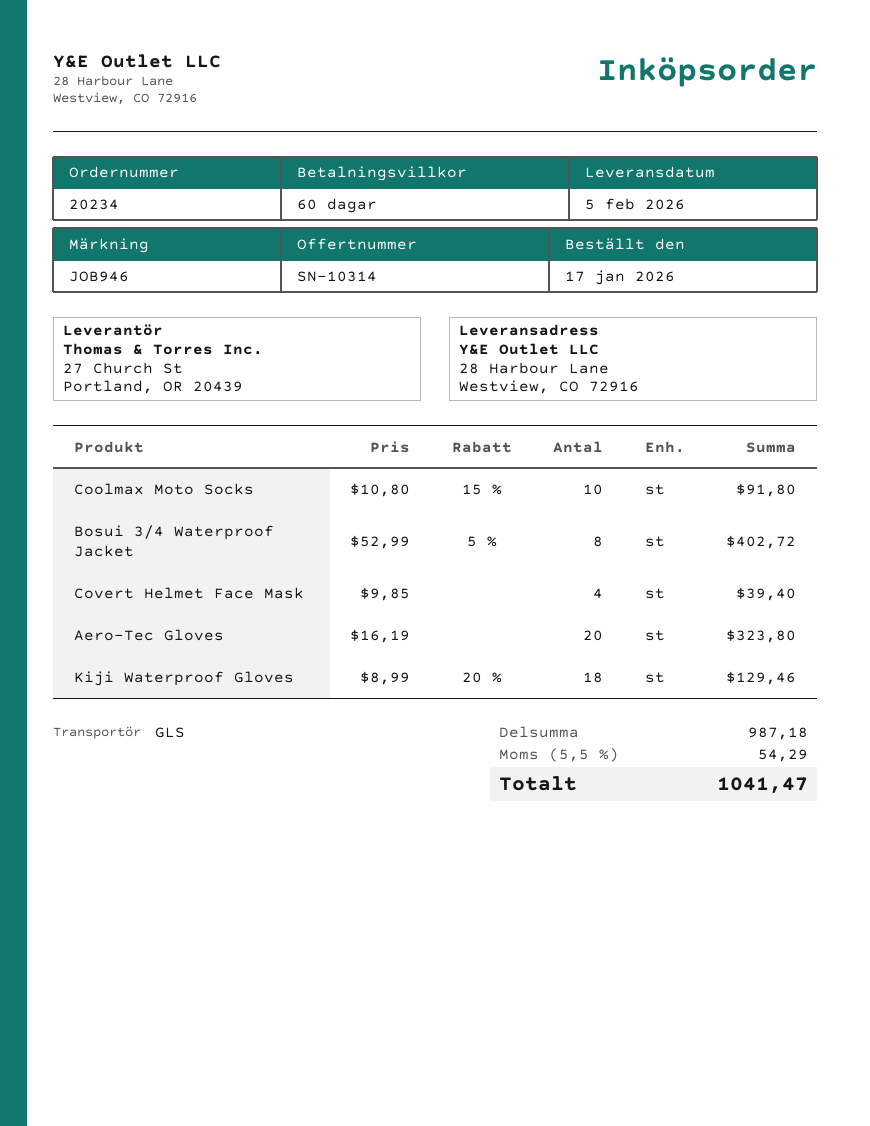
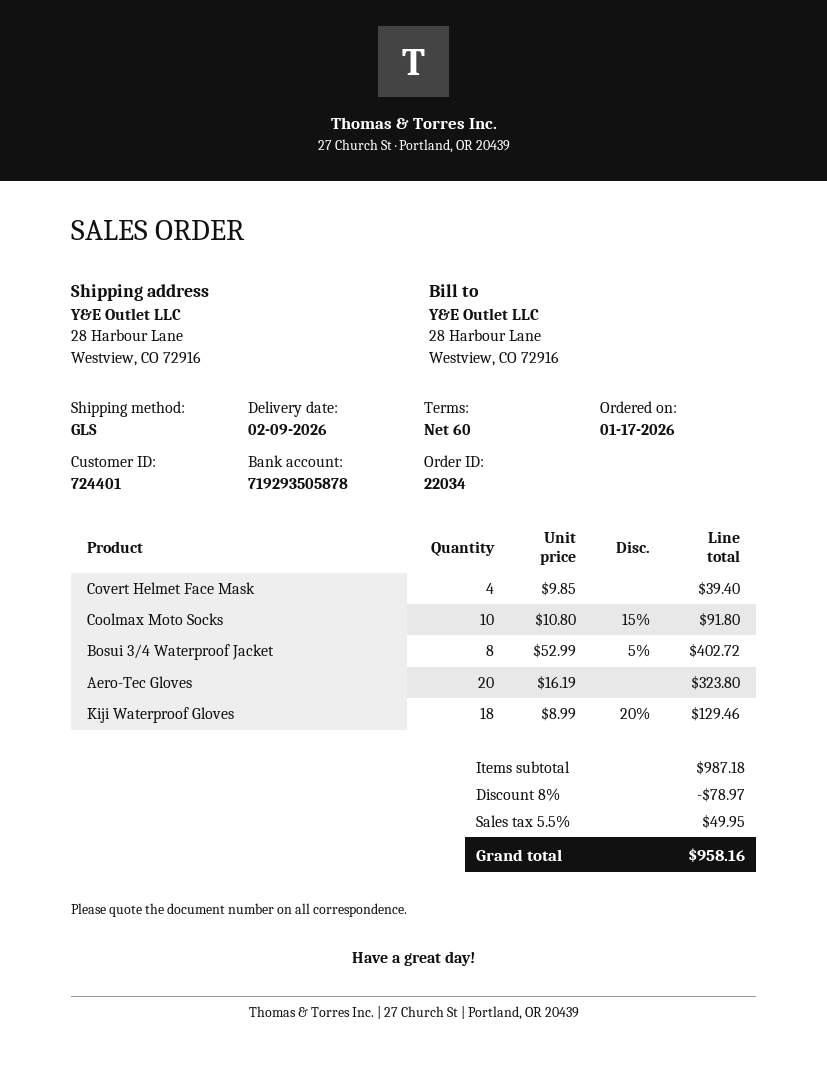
order number: 20234 -> 22034
delivery date: 2026-02-05 -> 2026-02-09
discount: none -> 8% = 78.97
tax: 5.5% = 54.29 -> 5.5% = 49.95
total: 1041.47 -> 958.16

